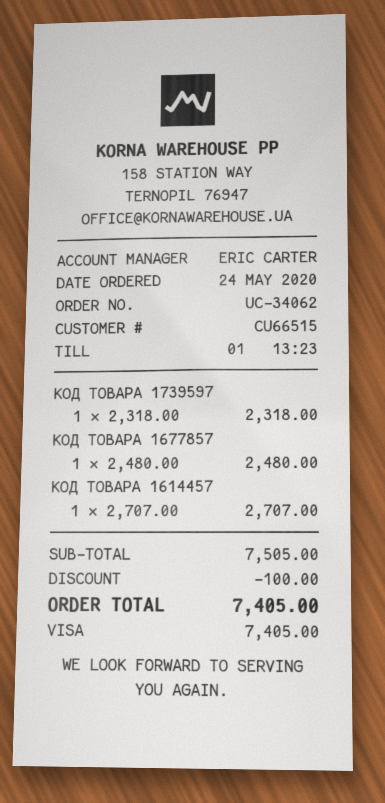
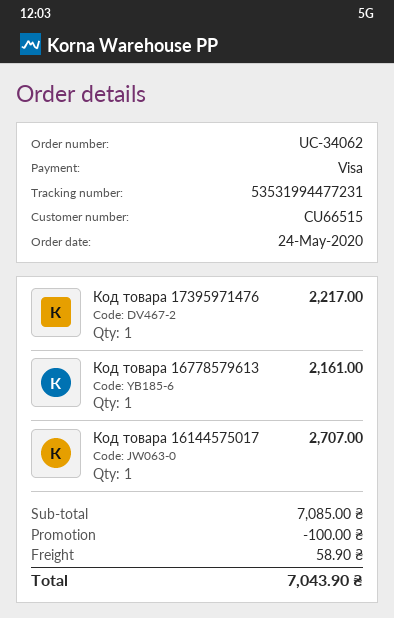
КОД ТОВАРА 1739597: 1 for 2318.00 -> 1 for 2217.00
КОД ТОВАРА 1677857: 1 for 2480.00 -> 1 for 2161.00
subtotal: 7505.00 -> 7085.00
shipping: none -> 58.90
total: 7405.00 -> 7043.90

